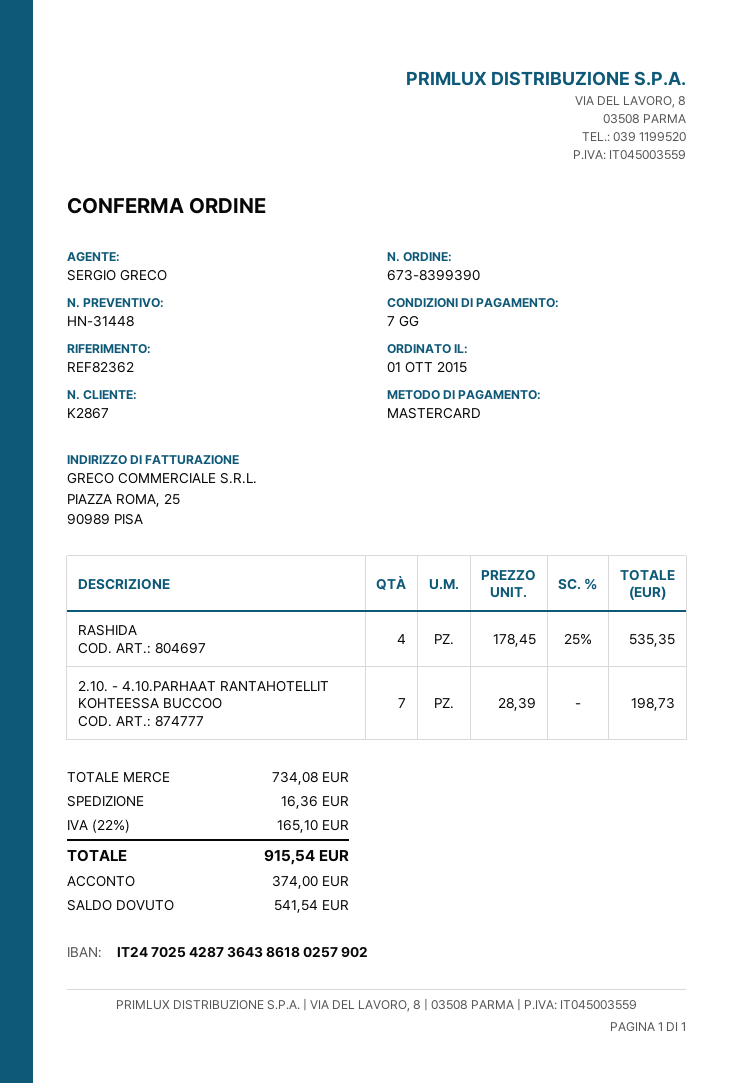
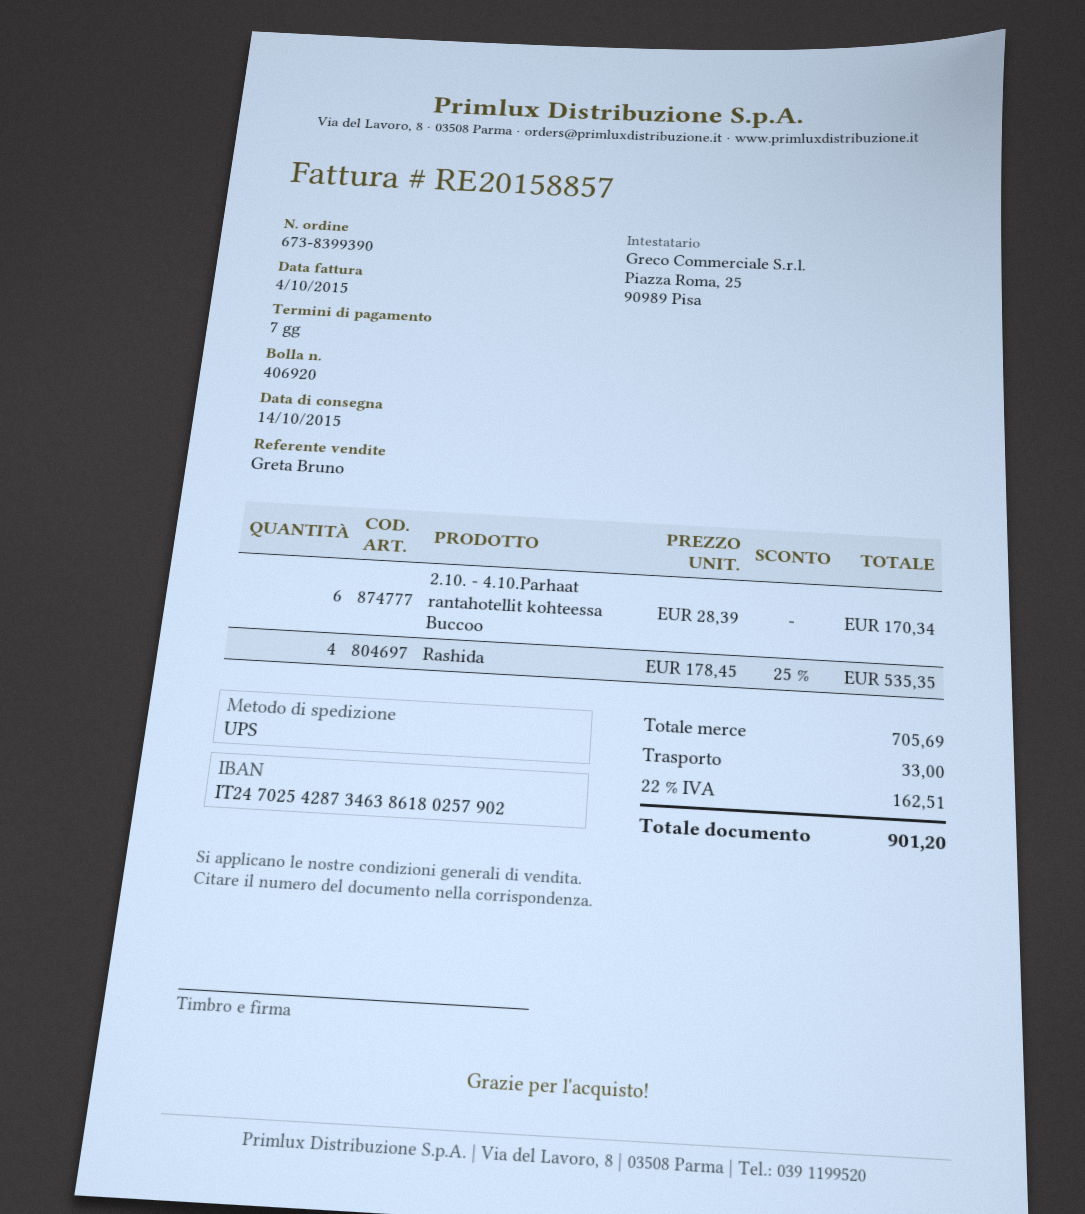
sales rep: SERGIO GRECO -> Greta Bruno
bank account: IT2470254287364386180257902 -> IT2470254287346386180257902
2.10. - 4.10.PARHAAT RANTAHOTELLIT KOHTEESSA BUCCOO: 7 x 28.39 = 198.73 -> 6 x 28.39 = 170.34
subtotal: 734.08 -> 705.69
shipping: 16.36 -> 33.00
tax: 22% = 165.10 -> 22% = 162.51
total: 915.54 -> 901.20

